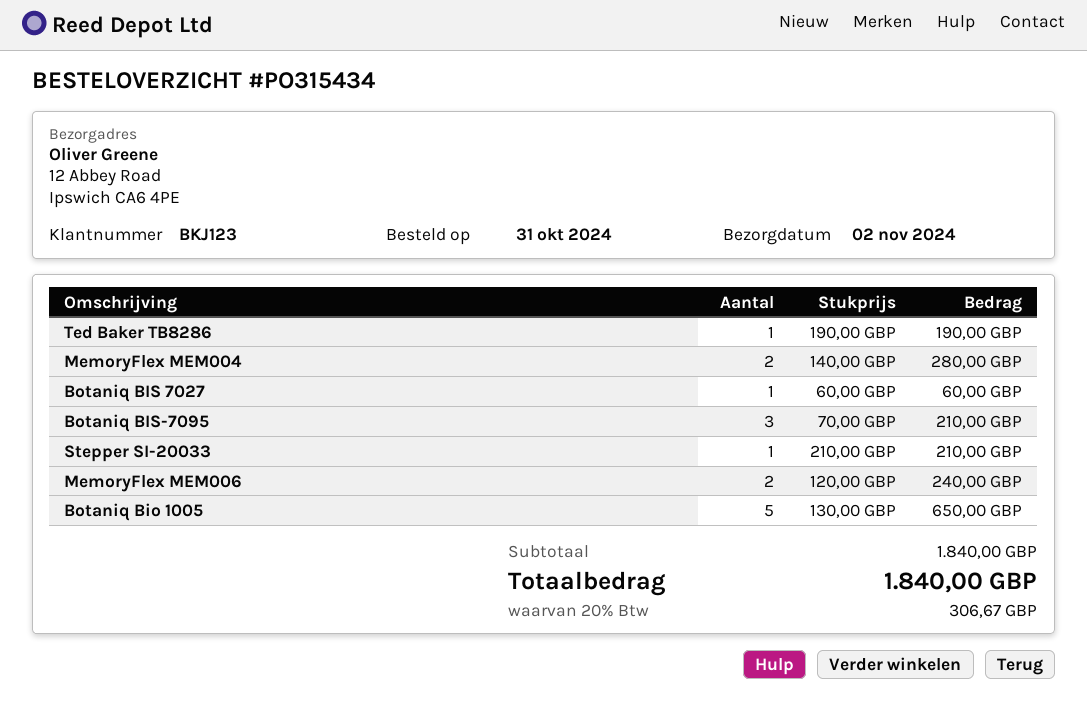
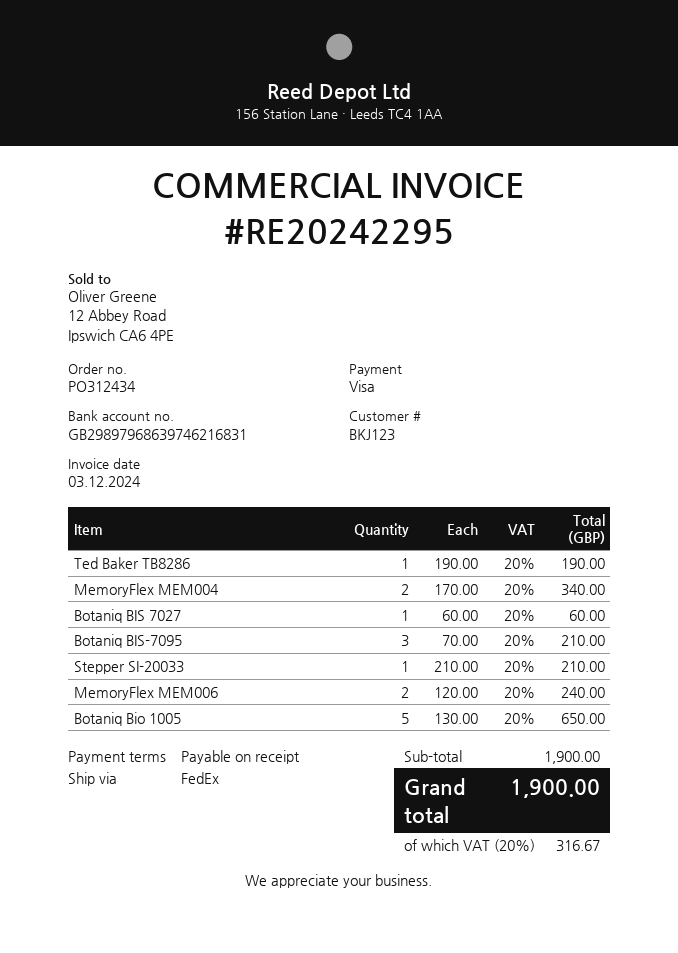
order number: PO315434 -> PO312434
MemoryFlex MEM004: 2 x 140.00 = 280.00 -> 2 x 170.00 = 340.00
subtotal: 1840.00 -> 1900.00
tax: 20% = 306.67 -> 20% = 316.67
total: 1840.00 -> 1900.00

